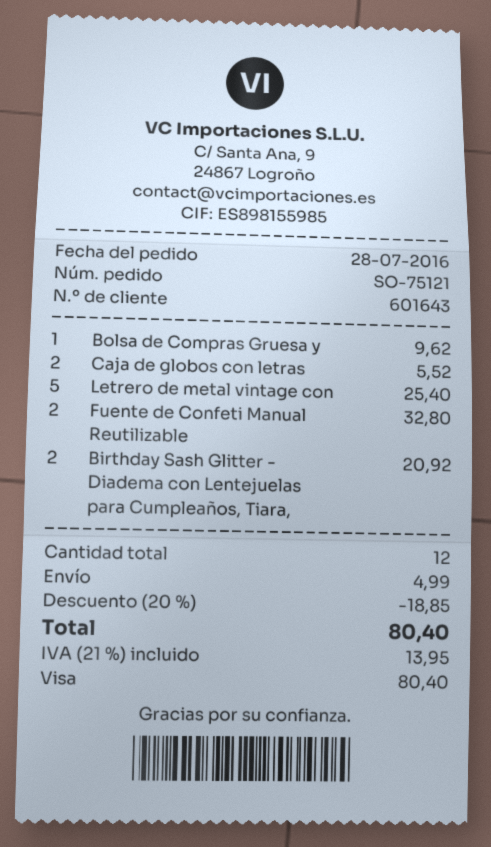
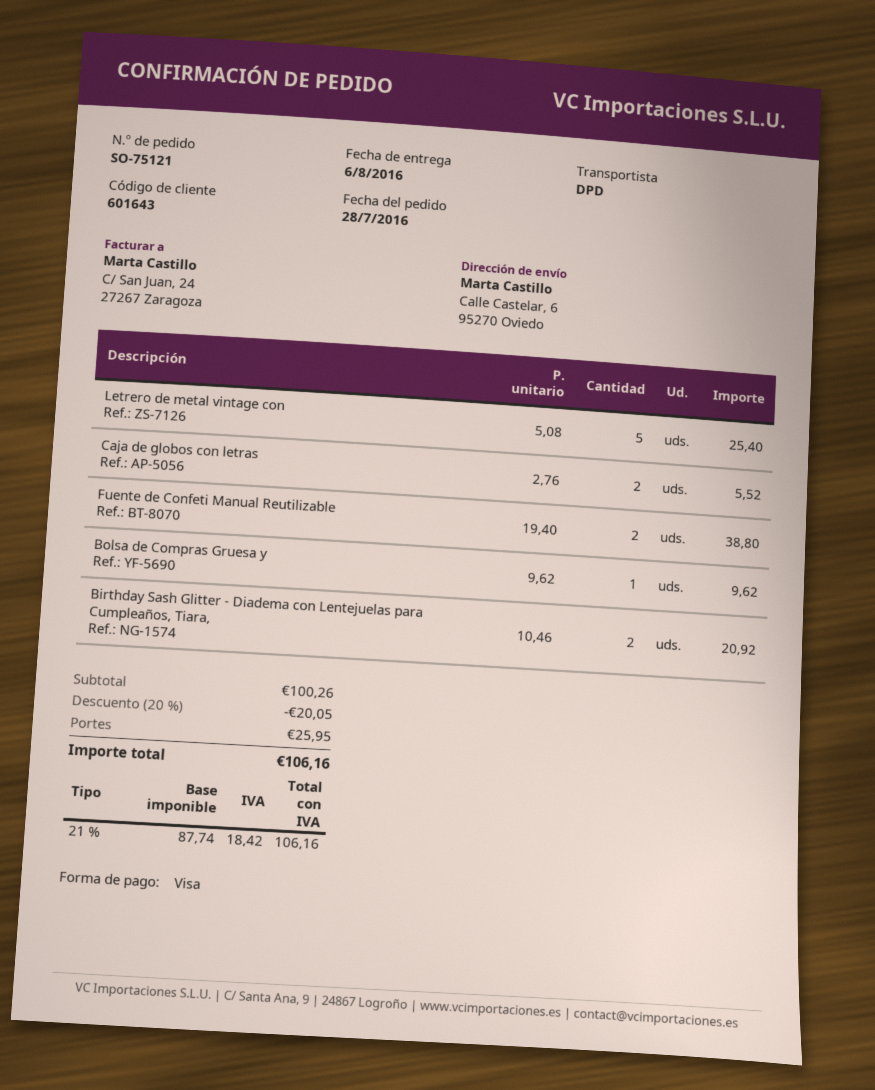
Fuente de Confeti Manual Reutilizable: 2 for 32.80 -> 2 for 38.80
discount: 20% = 18.85 -> 20% = 20.05
shipping: 4.99 -> 25.95
tax: 21% = 13.95 -> 21% = 18.42
total: 80.40 -> 106.16

